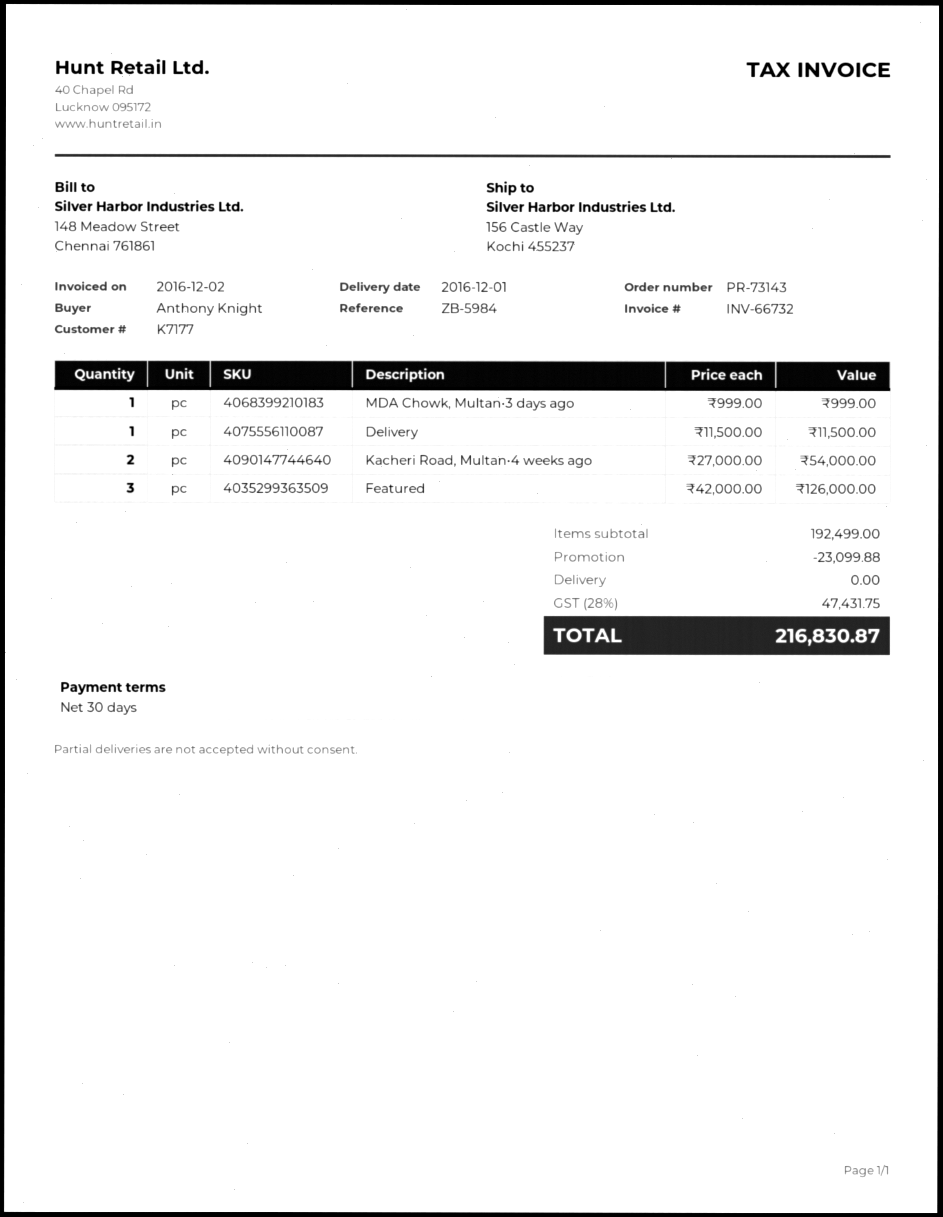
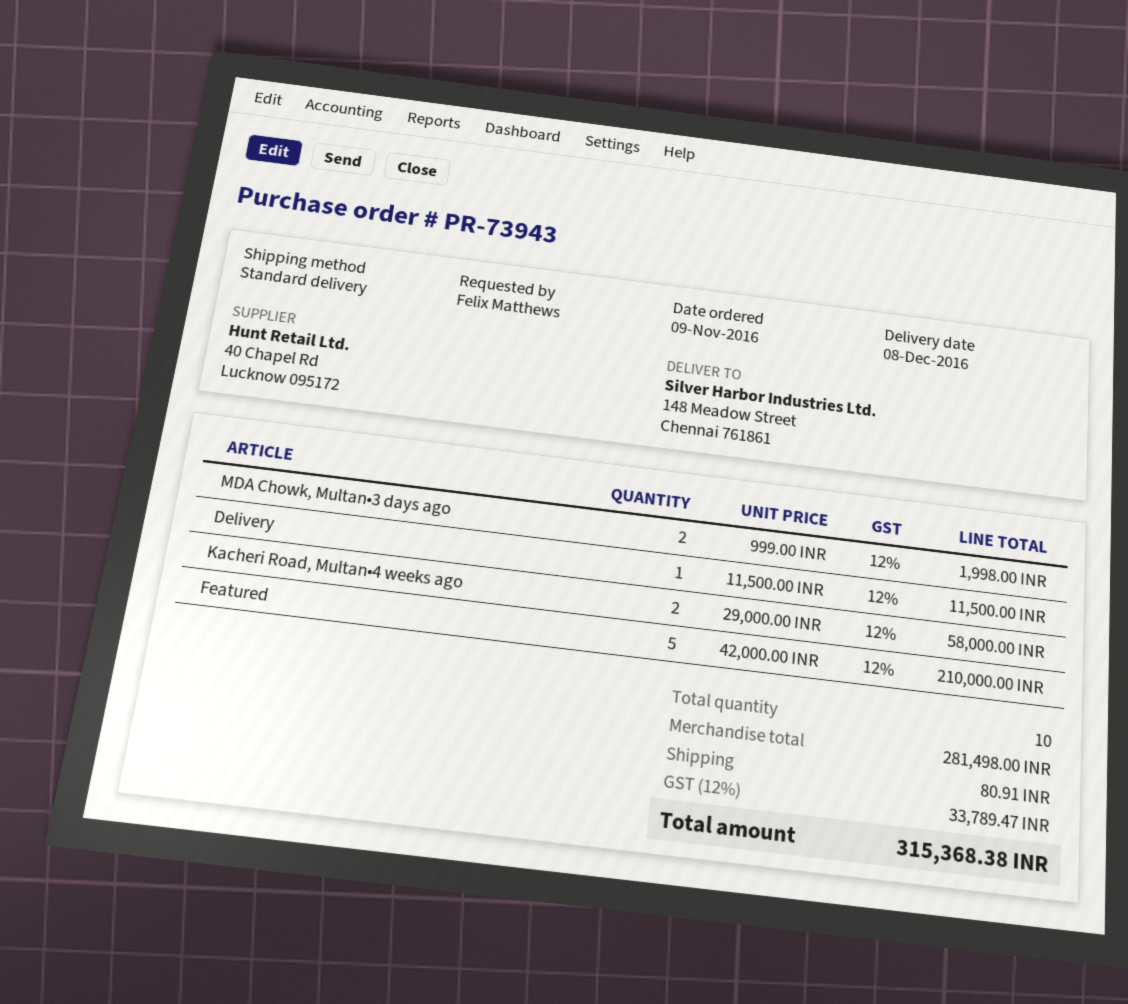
order number: PR-73143 -> PR-73943
delivery date: 2016-12-01 -> 2016-12-08
ordered by: Anthony Knight -> Felix Matthews
ship to: 156 Castle Way, Kochi 455237 -> 148 Meadow Street, Chennai 761861
MDA Chowk, Multan•3 days ago: 1 x 999.00 = 999.00 -> 2 x 999.00 = 1998.00
Kacheri Road, Multan•4 weeks ago: 2 x 27000.00 = 54000.00 -> 2 x 29000.00 = 58000.00
Featured: 3 x 42000.00 = 126000.00 -> 5 x 42000.00 = 210000.00
subtotal: 192499.00 -> 281498.00
discount: 23099.88 -> none
shipping: 0.00 -> 80.91
tax: 28% = 47431.75 -> 12% = 33789.47
total: 216830.87 -> 315368.38

